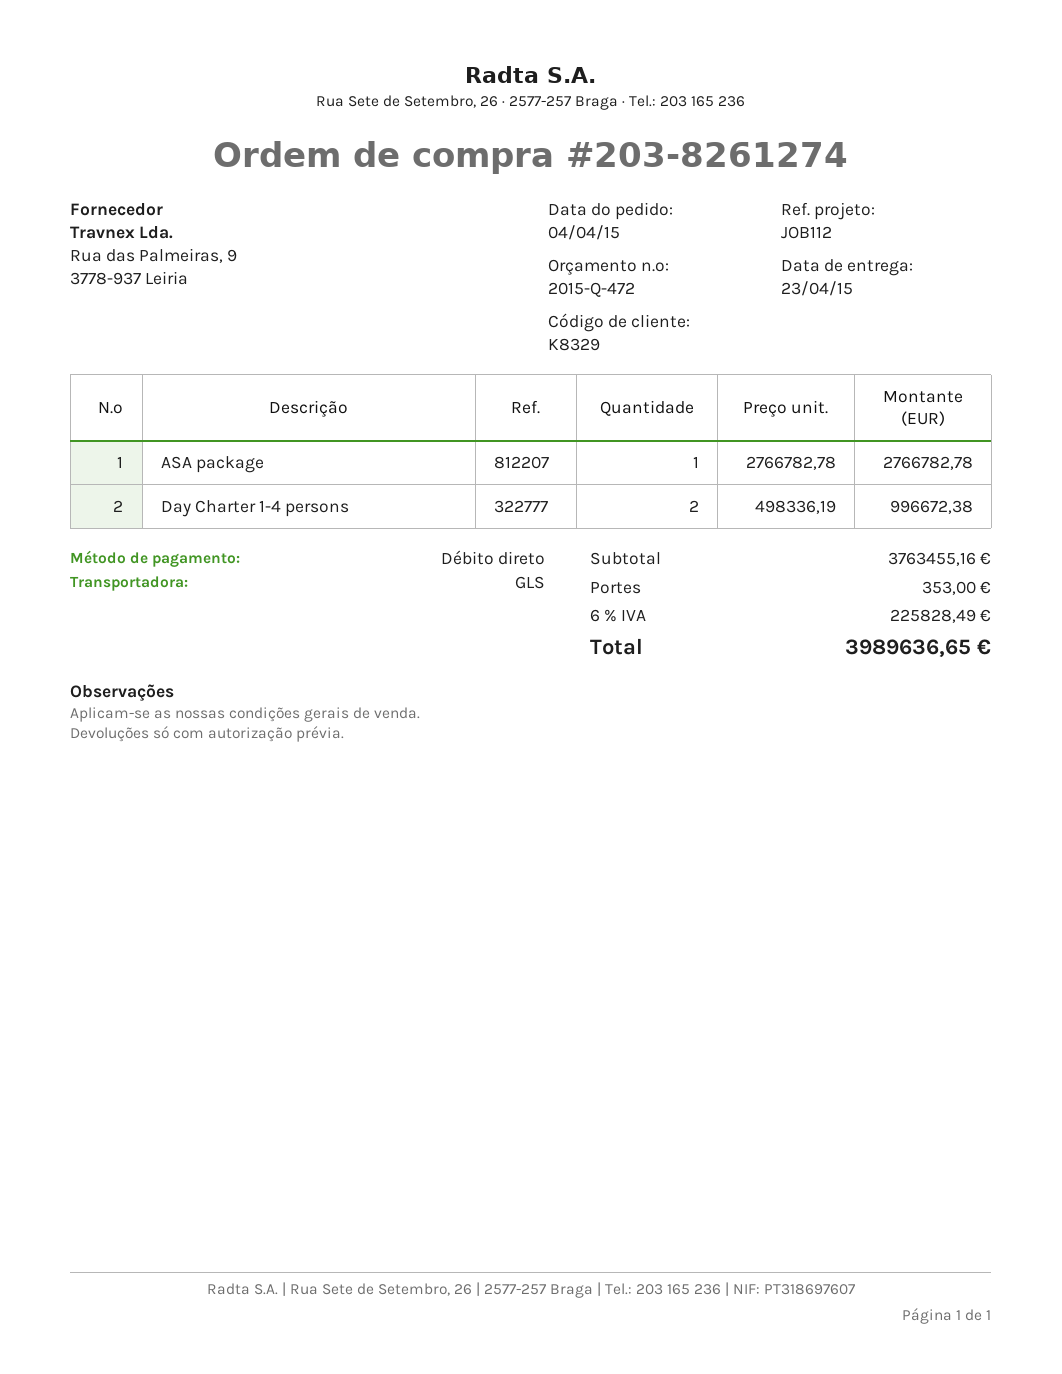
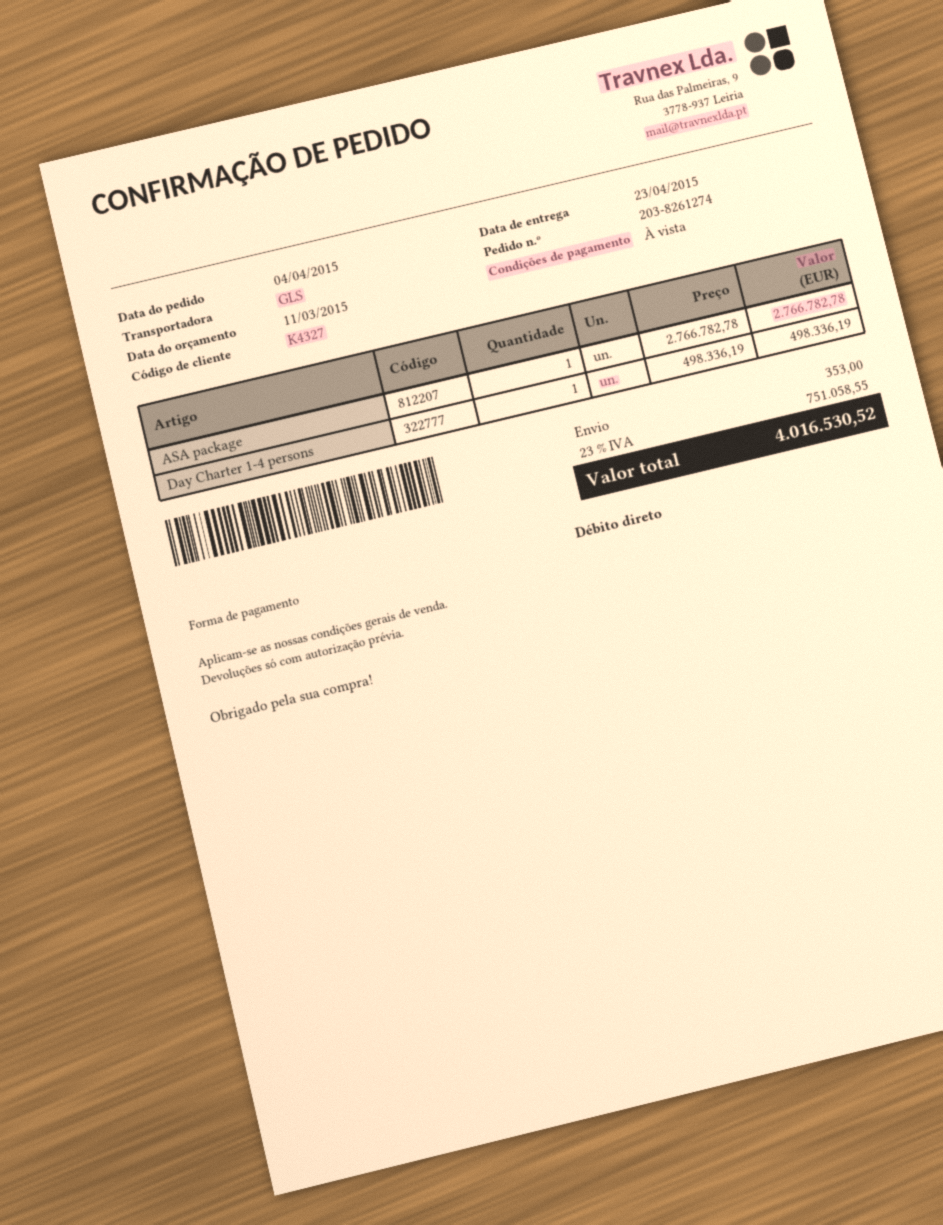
customer number: K8329 -> K4327
Day Charter 1-4 persons: 2 x 498336.19 = 996672.38 -> 1 x 498336.19 = 498336.19
tax: 6% = 225828.49 -> 23% = 751058.55
total: 3989636.65 -> 4016530.52

